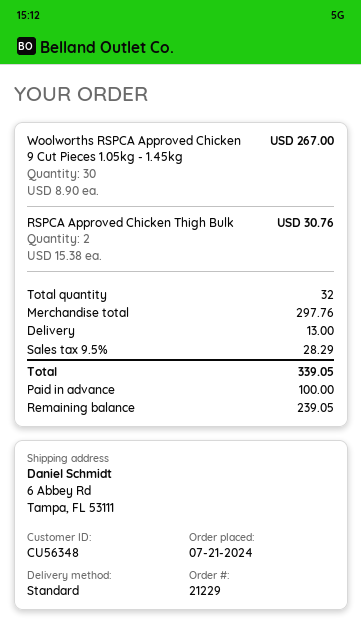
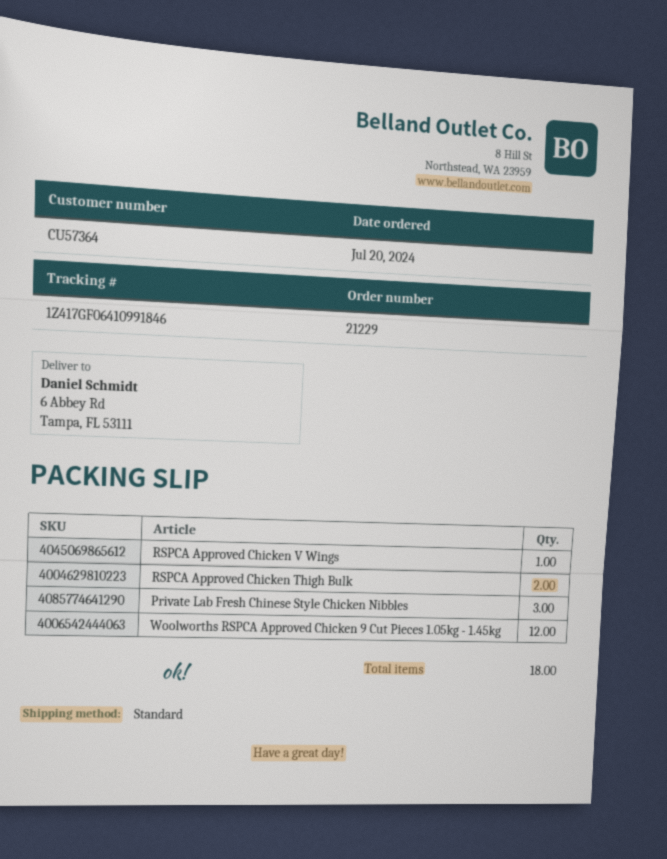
order date: 2024-07-21 -> 2024-07-20
customer number: CU56348 -> CU57364
Woolworths RSPCA Approved Chicken 9 Cut Pieces 1.05kg - 1.45kg: 30 -> 12
RSPCA Approved Chicken V Wings: none -> 1
Private Lab Fresh Chinese Style Chicken Nibbles: none -> 3
total quantity: 32 -> 18

